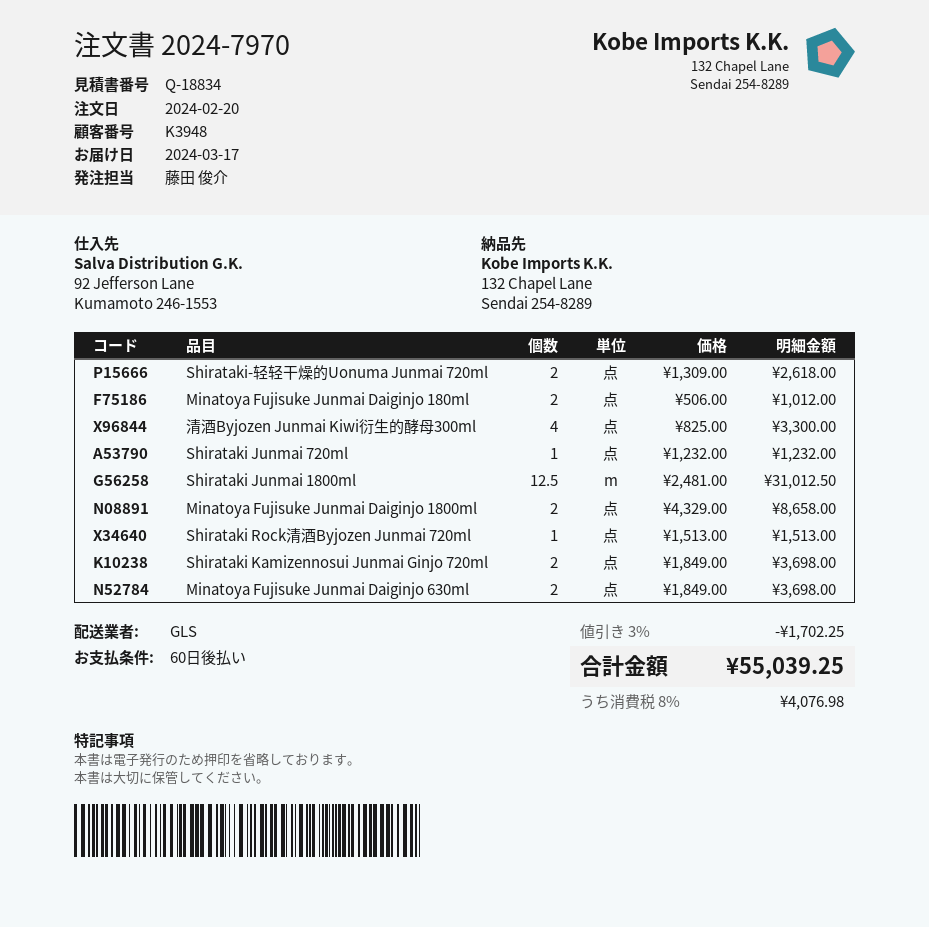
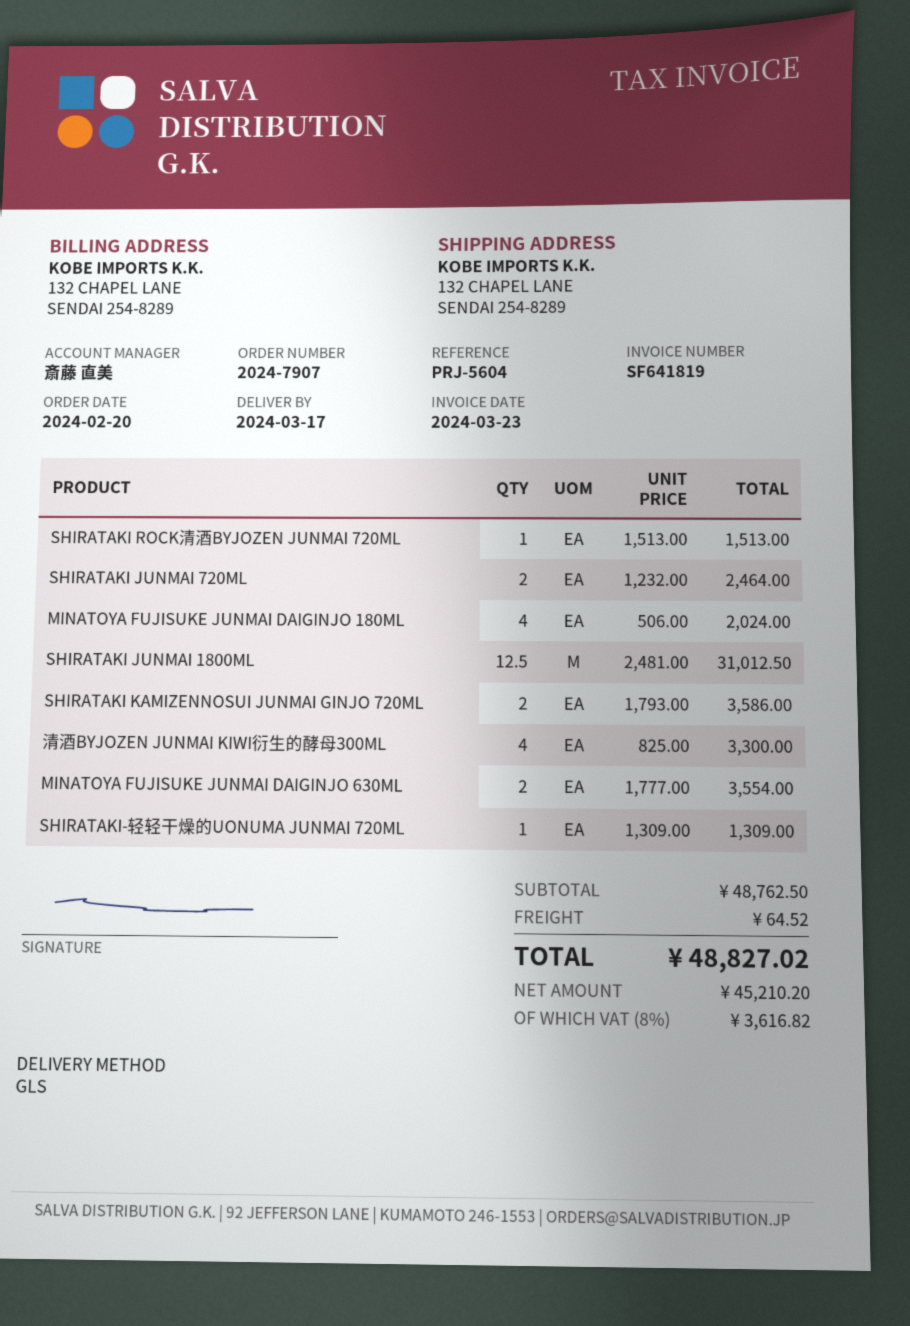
order number: 2024-7970 -> 2024-7907
Shirataki-轻轻干燥的Uonuma Junmai 720ml: 2 x 1309.00 = 2618.00 -> 1 x 1309.00 = 1309.00
Minatoya Fujisuke Junmai Daiginjo 180ml: 2 x 506.00 = 1012.00 -> 4 x 506.00 = 2024.00
Shirataki Junmai 720ml: 1 x 1232.00 = 1232.00 -> 2 x 1232.00 = 2464.00
Minatoya Fujisuke Junmai Daiginjo 1800ml: 2 x 4329.00 = 8658.00 -> none
Shirataki Kamizennosui Junmai Ginjo 720ml: 2 x 1849.00 = 3698.00 -> 2 x 1793.00 = 3586.00
Minatoya Fujisuke Junmai Daiginjo 630ml: 2 x 1849.00 = 3698.00 -> 2 x 1777.00 = 3554.00
discount: 3% = 1702.25 -> none
shipping: none -> 64.52
tax: 8% = 4076.98 -> 8% = 3616.82
total: 55039.25 -> 48827.02

